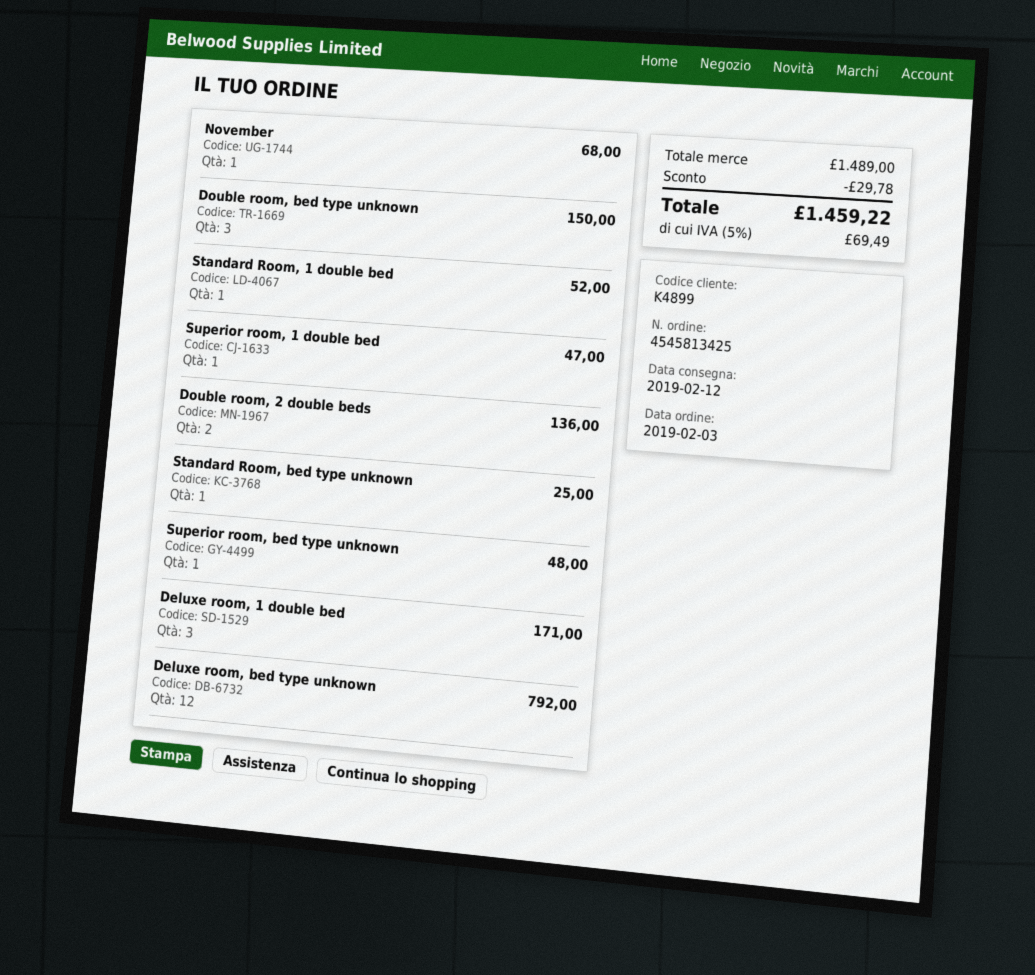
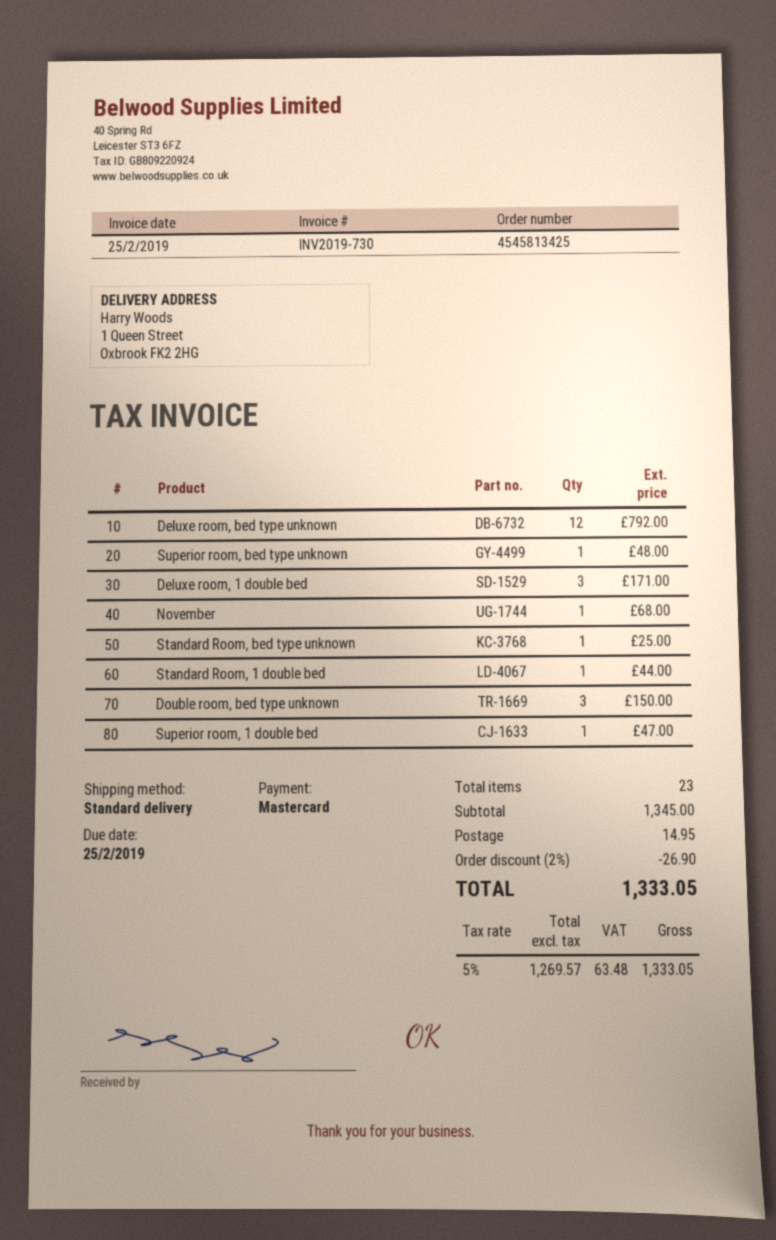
Standard Room, 1 double bed: 1 for 52.00 -> 1 for 44.00
Double room, 2 double beds: 2 for 136.00 -> none
subtotal: 1489.00 -> 1345.00
discount: 29.78 -> 26.90
shipping: none -> 14.95
tax: 5% = 69.49 -> 5% = 63.48
total: 1459.22 -> 1333.05

